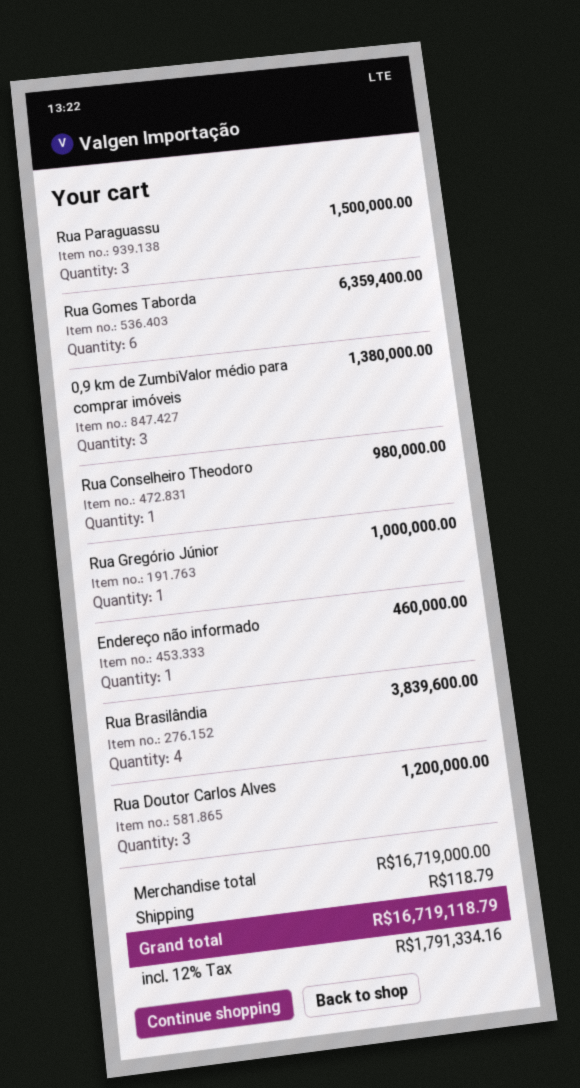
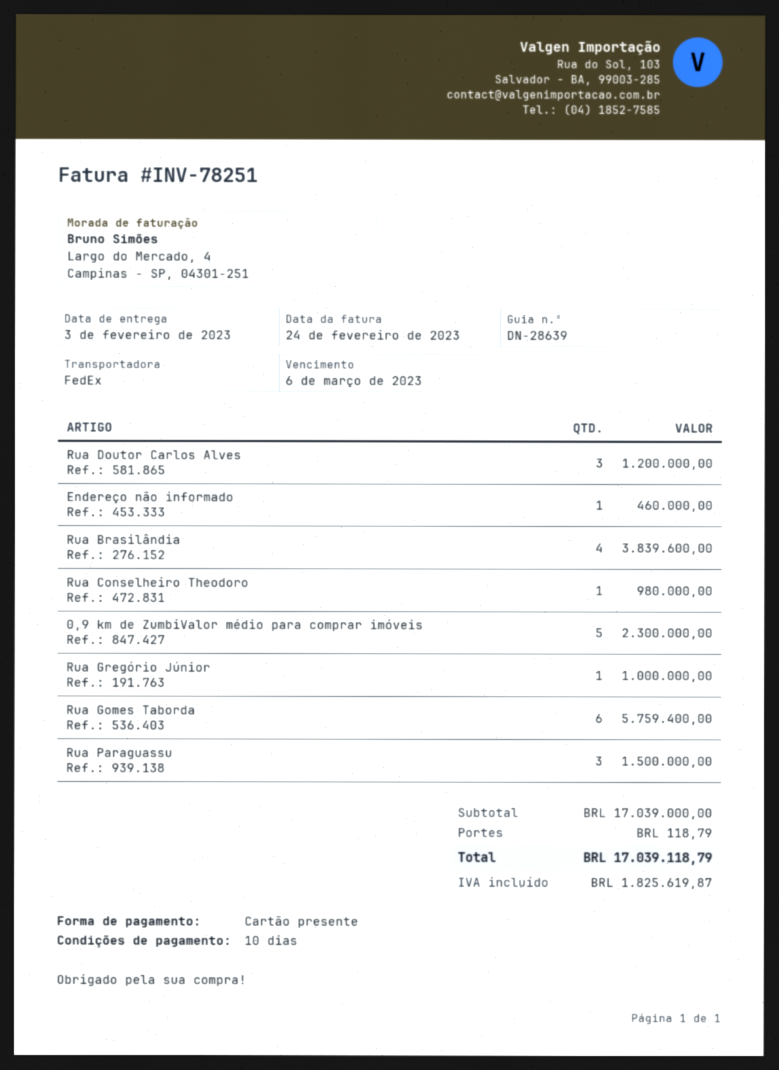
Rua Gomes Taborda: 6 for 6359400.00 -> 6 for 5759400.00
0,9 km de ZumbiValor médio para comprar imóveis: 3 for 1380000.00 -> 5 for 2300000.00
subtotal: 16719000.00 -> 17039000.00
tax: 1791334.16 -> 1825619.87
total: 16719118.79 -> 17039118.79

